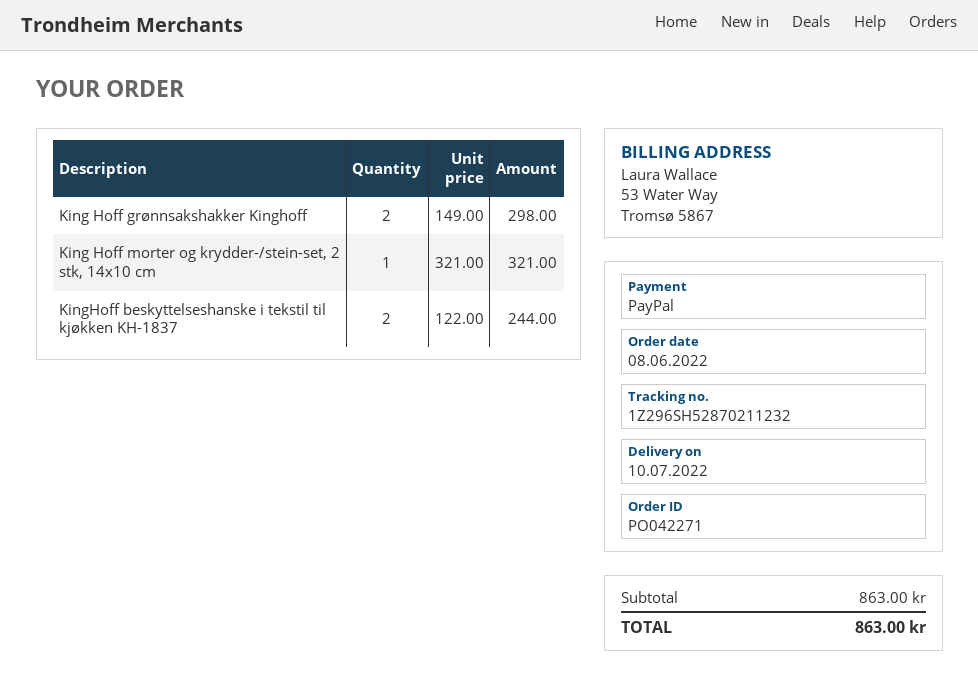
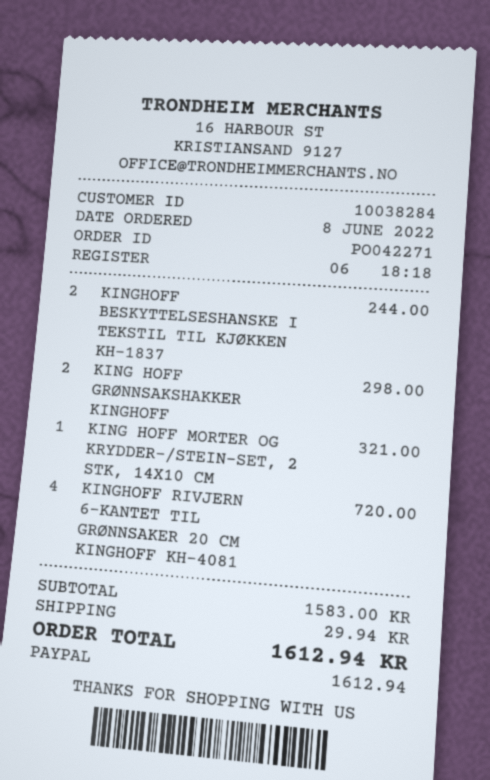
KINGHOFF RIVJERN 6-KANTET TIL GRØNNSAKER 20 CM KINGHOFF KH-4081: none -> 4 for 720.00
subtotal: 863.00 -> 1583.00
shipping: none -> 29.94
total: 863.00 -> 1612.94

